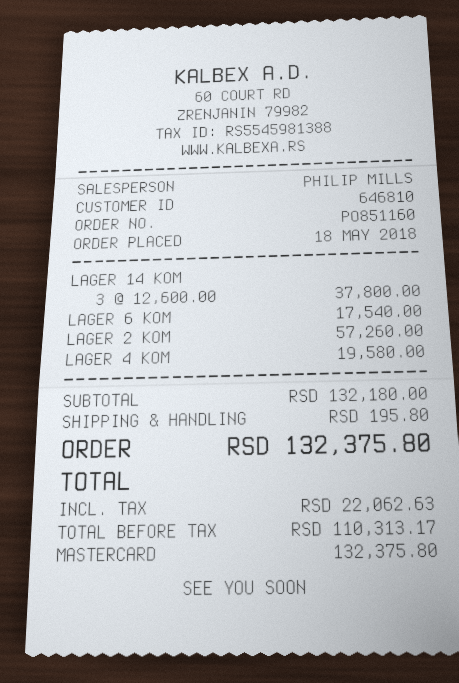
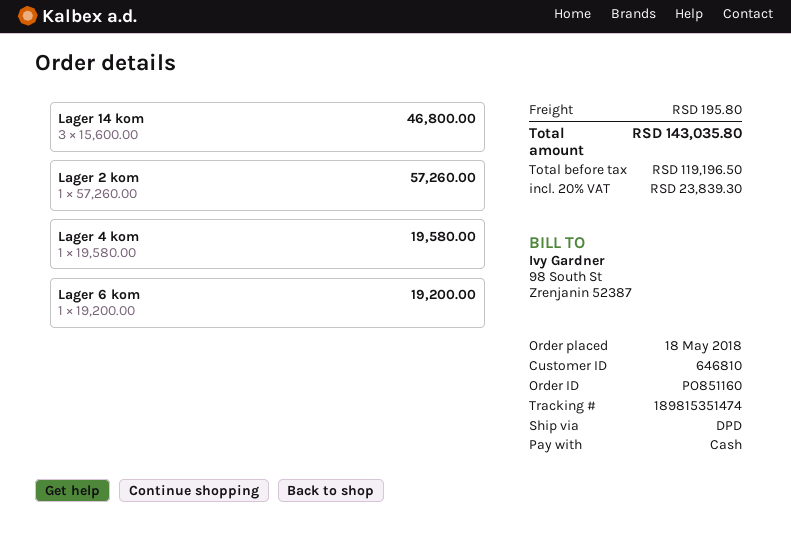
payment method: Mastercard -> cash
LAGER 14 KOM: 3 x 12600.00 = 37800.00 -> 3 x 15600.00 = 46800.00
LAGER 6 KOM: 1 x 17540.00 = 17540.00 -> 1 x 19200.00 = 19200.00
net: 110313.17 -> 119196.50
tax: 22062.63 -> 23839.30
total: 132375.80 -> 143035.80

